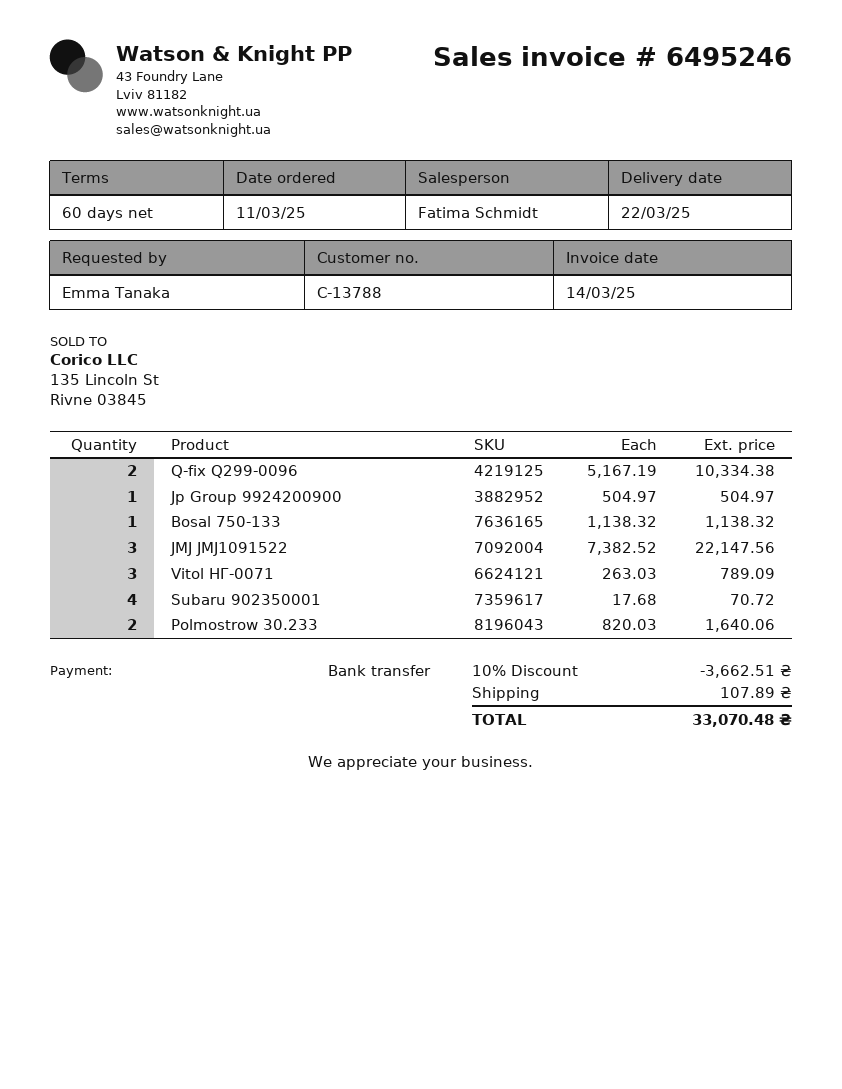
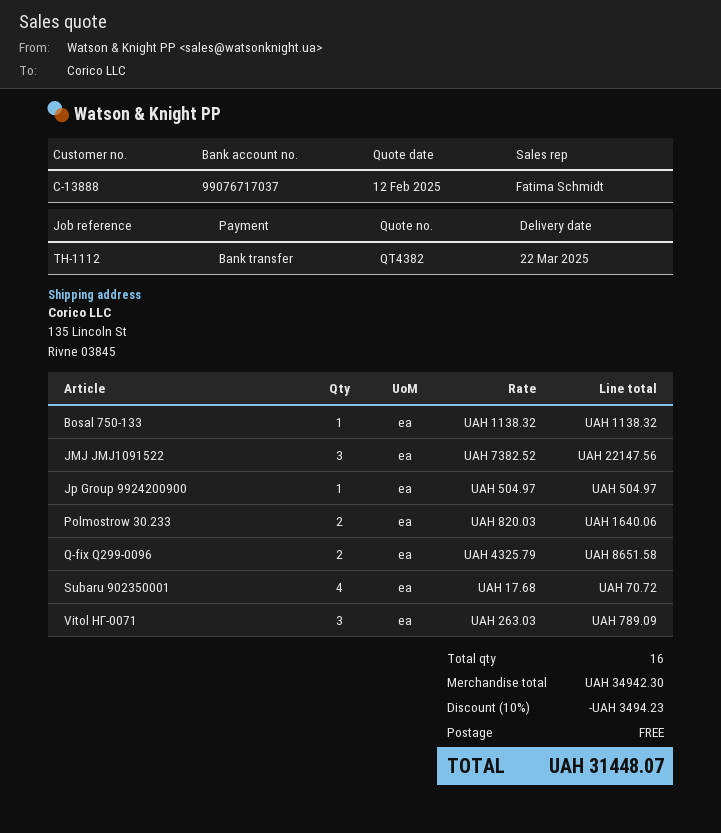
customer number: C-13788 -> C-13888
Q-fix Q299-0096: 2 x 5167.19 = 10334.38 -> 2 x 4325.79 = 8651.58
discount: 10% = 3662.51 -> 10% = 3494.23
shipping: 107.89 -> 0.00
total: 33070.48 -> 31448.07

